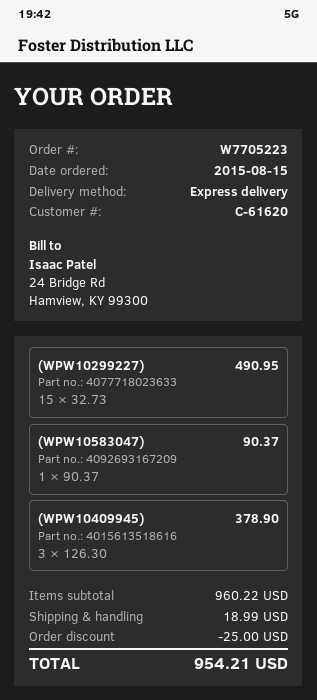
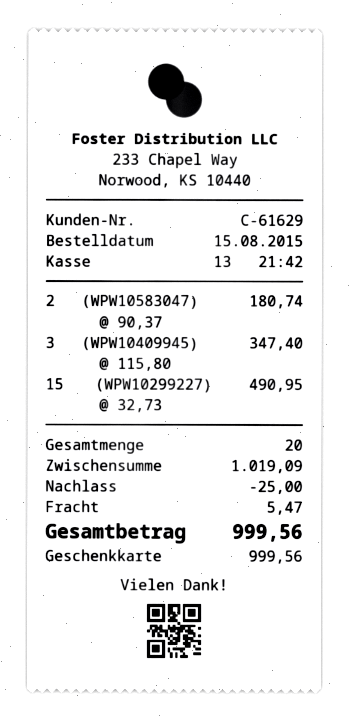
customer number: C-61620 -> C-61629
(WPW10583047): 1 x 90.37 = 90.37 -> 2 x 90.37 = 180.74
(WPW10409945): 3 x 126.30 = 378.90 -> 3 x 115.80 = 347.40
subtotal: 960.22 -> 1019.09
shipping: 18.99 -> 5.47
total: 954.21 -> 999.56

